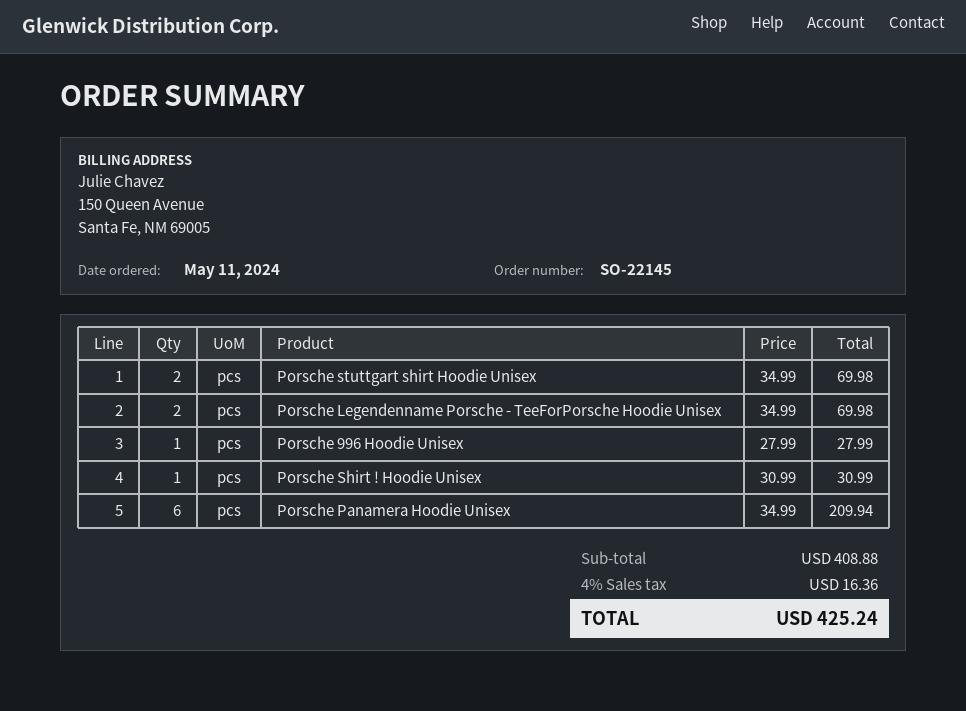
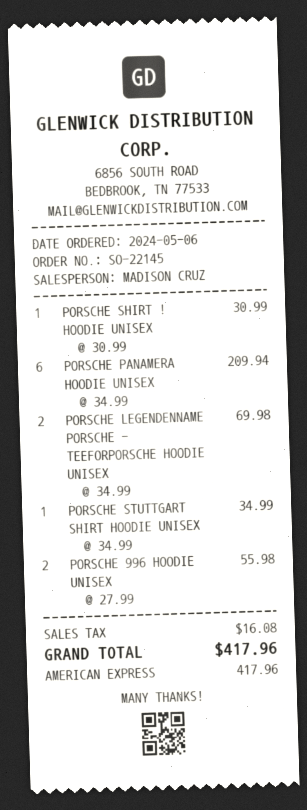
order date: 2024-05-11 -> 2024-05-06
Porsche stuttgart shirt Hoodie Unisex: 2 x 34.99 = 69.98 -> 1 x 34.99 = 34.99
Porsche 996 Hoodie Unisex: 1 x 27.99 = 27.99 -> 2 x 27.99 = 55.98
tax: 16.36 -> 16.08
total: 425.24 -> 417.96

